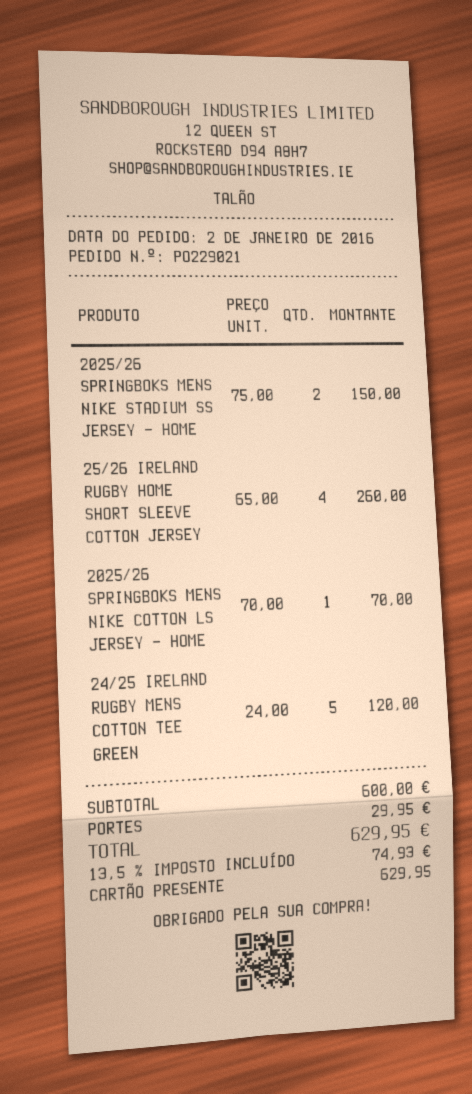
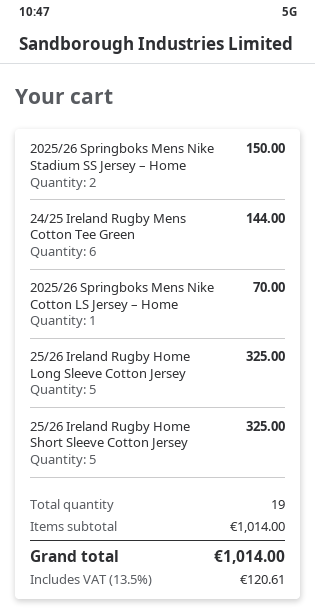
25/26 IRELAND RUGBY HOME SHORT SLEEVE COTTON JERSEY: 4 for 260.00 -> 5 for 325.00
24/25 IRELAND RUGBY MENS COTTON TEE GREEN: 5 for 120.00 -> 6 for 144.00
25/26 Ireland Rugby Home Long Sleeve Cotton Jersey: none -> 5 for 325.00
subtotal: 600.00 -> 1014.00
shipping: 29.95 -> none
tax: 13.5% = 74.93 -> 13.5% = 120.61
total: 629.95 -> 1014.00

